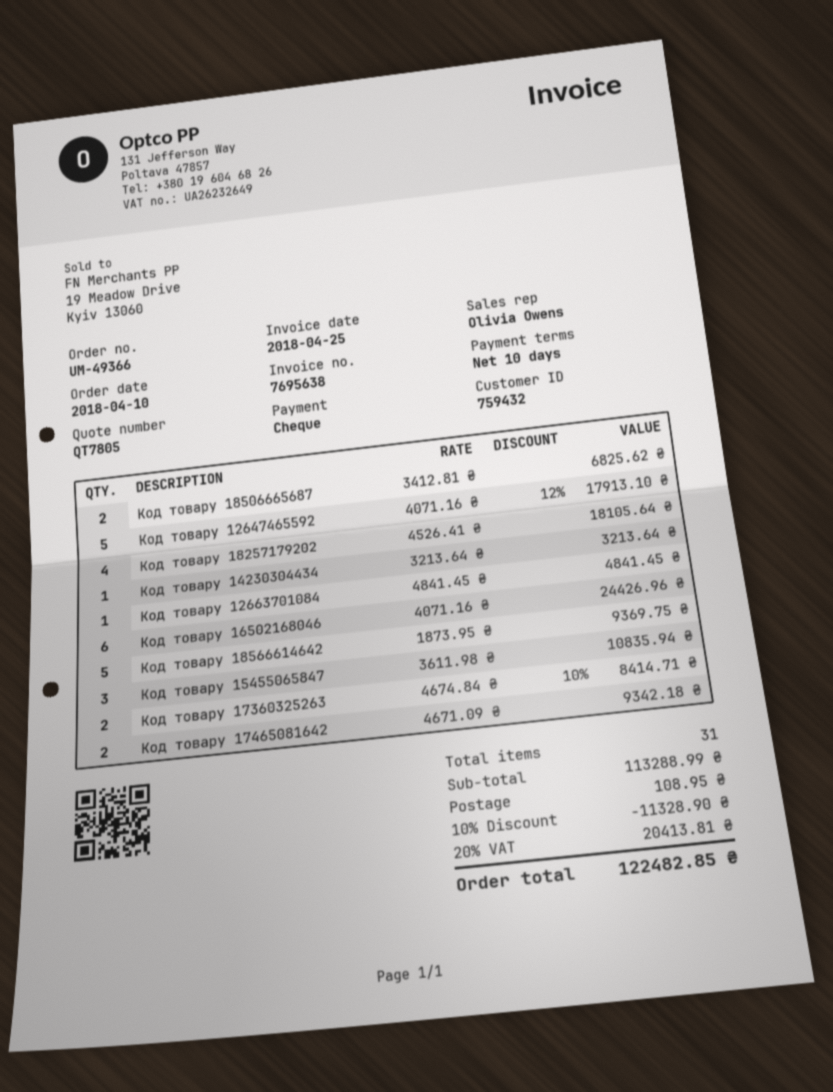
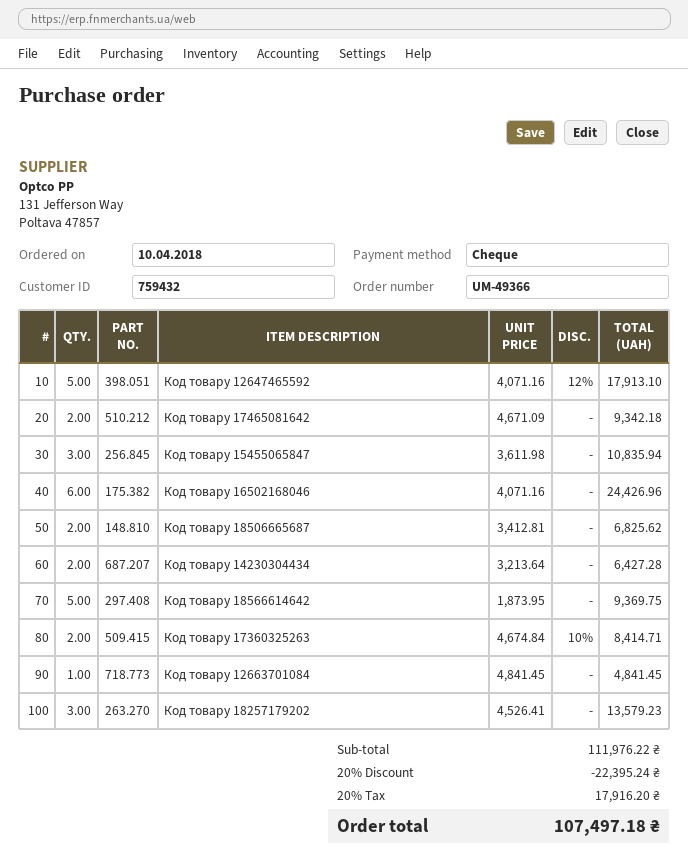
Код товару 18257179202: 4 x 4526.41 = 18105.64 -> 3 x 4526.41 = 13579.23
Код товару 14230304434: 1 x 3213.64 = 3213.64 -> 2 x 3213.64 = 6427.28
subtotal: 113288.99 -> 111976.22
discount: 10% = 11328.90 -> 20% = 22395.24
shipping: 108.95 -> none
tax: 20% = 20413.81 -> 20% = 17916.20
total: 122482.85 -> 107497.18

